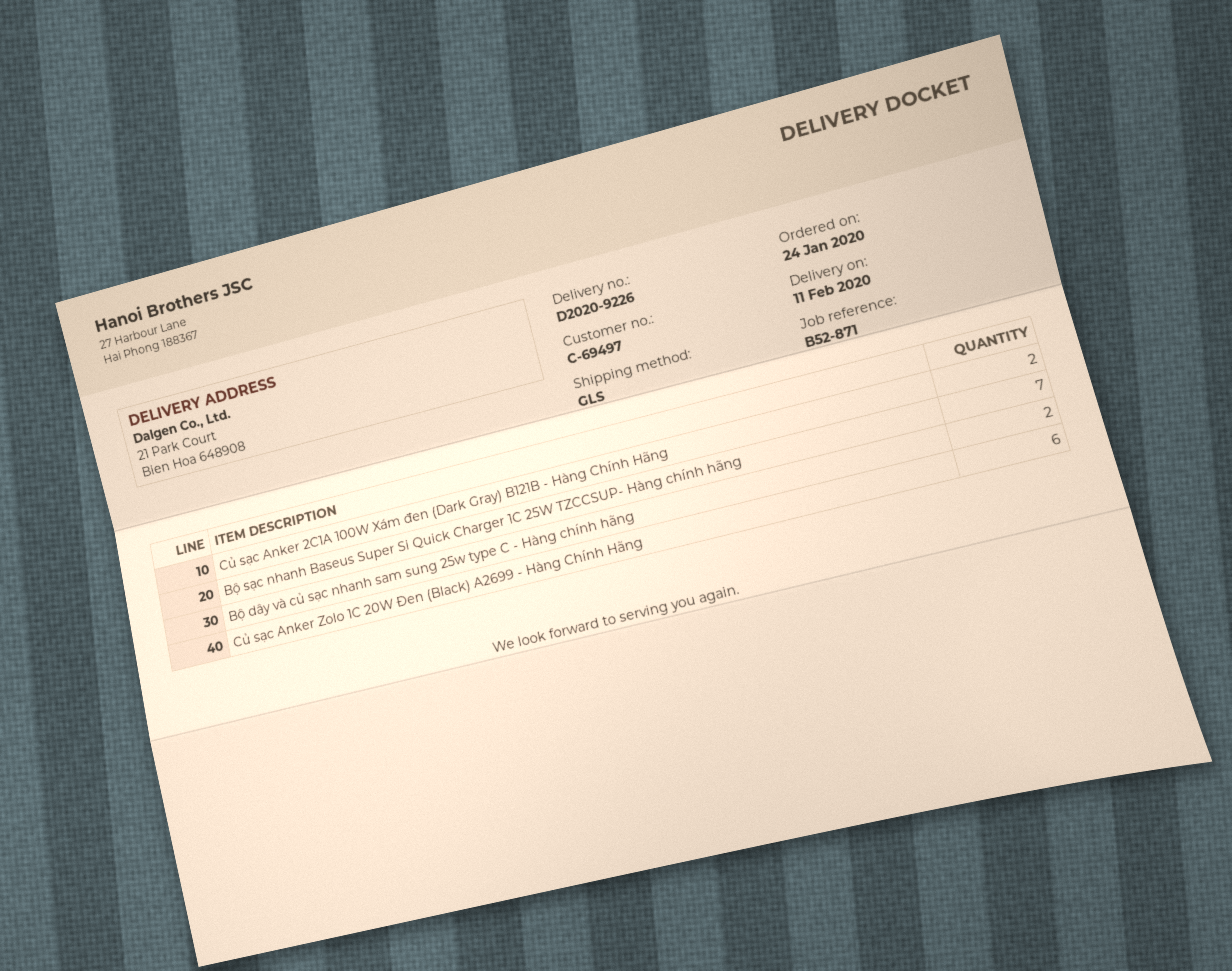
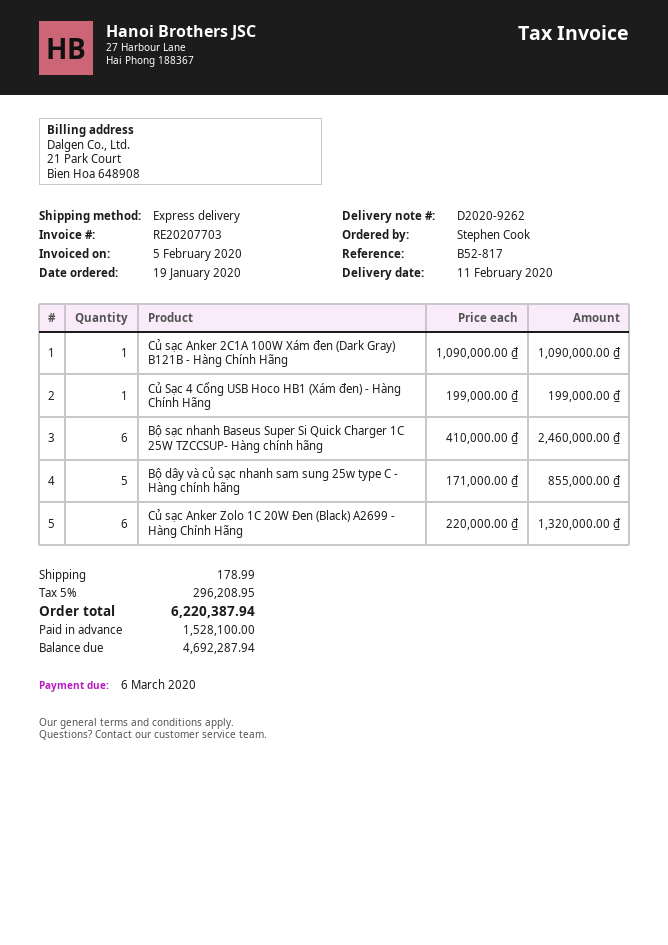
order date: 2020-01-24 -> 2020-01-19
delivery note number: D2020-9226 -> D2020-9262
reference: B52-871 -> B52-817
shipping method: GLS -> express
Củ sạc Anker 2C1A 100W Xám đen (Dark Gray) B121B - Hàng Chính Hãng: 2 -> 1
Bộ sạc nhanh Baseus Super Si Quick Charger 1C 25W TZCCSUP- Hàng chính hãng: 7 -> 6
Bộ dây và củ sạc nhanh sam sung 25w type C - Hàng chính hãng: 2 -> 5
Củ Sạc 4 Cổng USB Hoco HB1 (Xám đen) - Hàng Chính Hãng: none -> 1

